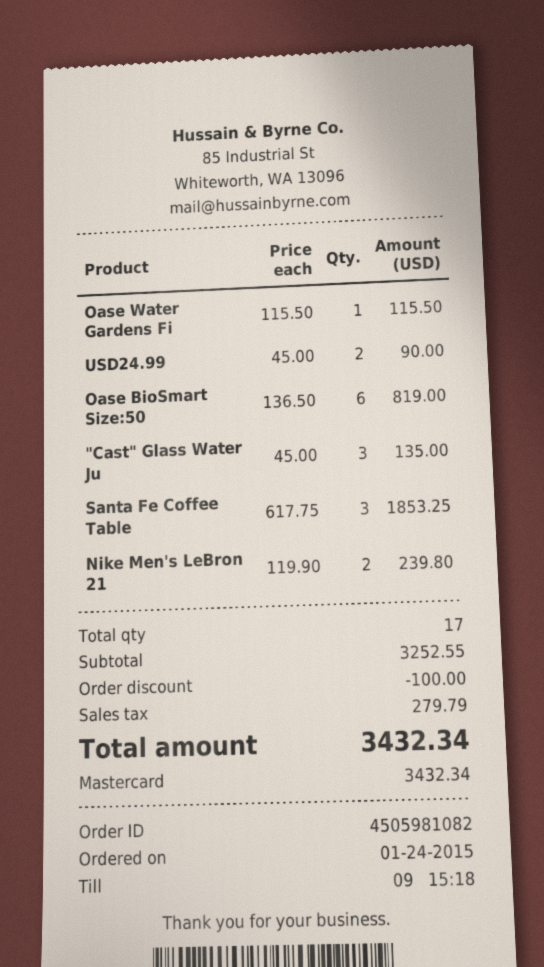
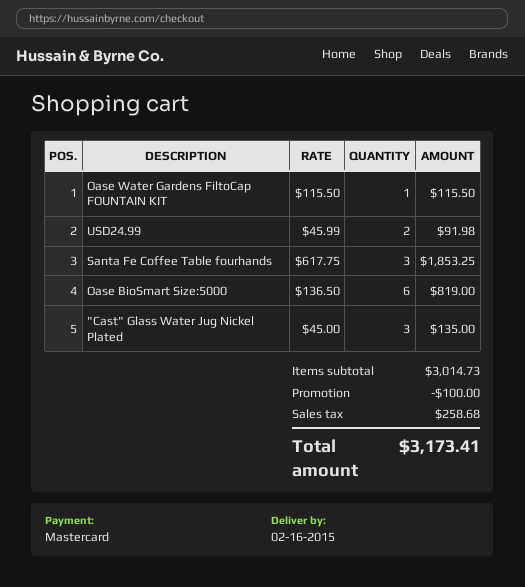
USD24.99: 2 x 45.00 = 90.00 -> 2 x 45.99 = 91.98
Nike Men's LeBron 21: 2 x 119.90 = 239.80 -> none
subtotal: 3252.55 -> 3014.73
tax: 279.79 -> 258.68
total: 3432.34 -> 3173.41

